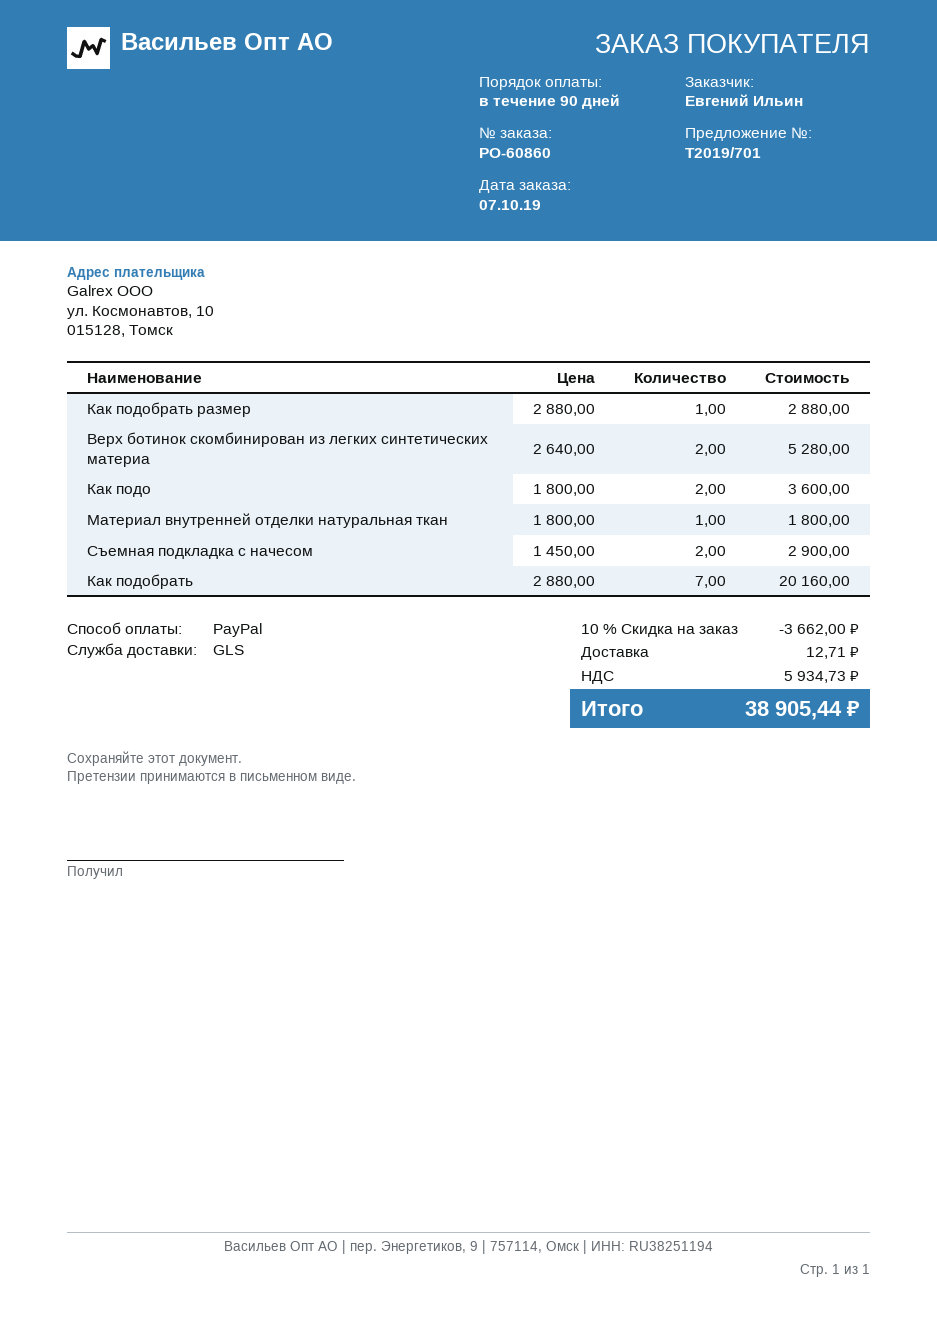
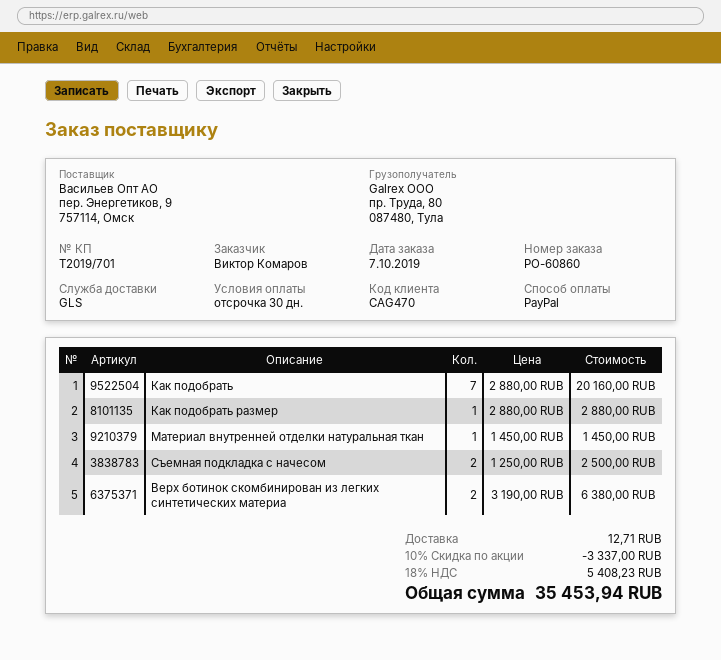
payment terms: 90 days -> 30 days
ordered by: Евгений Ильин -> Виктор Комаров
Верх ботинок скомбинирован из легких синтетических материа: 2 x 2640.00 = 5280.00 -> 2 x 3190.00 = 6380.00
Как подо: 2 x 1800.00 = 3600.00 -> none
Материал внутренней отделки натуральная ткан: 1 x 1800.00 = 1800.00 -> 1 x 1450.00 = 1450.00
Съемная подкладка с начесом: 2 x 1450.00 = 2900.00 -> 2 x 1250.00 = 2500.00
discount: 10% = 3662.00 -> 10% = 3337.00
tax: 5934.73 -> 5408.23
total: 38905.44 -> 35453.94

